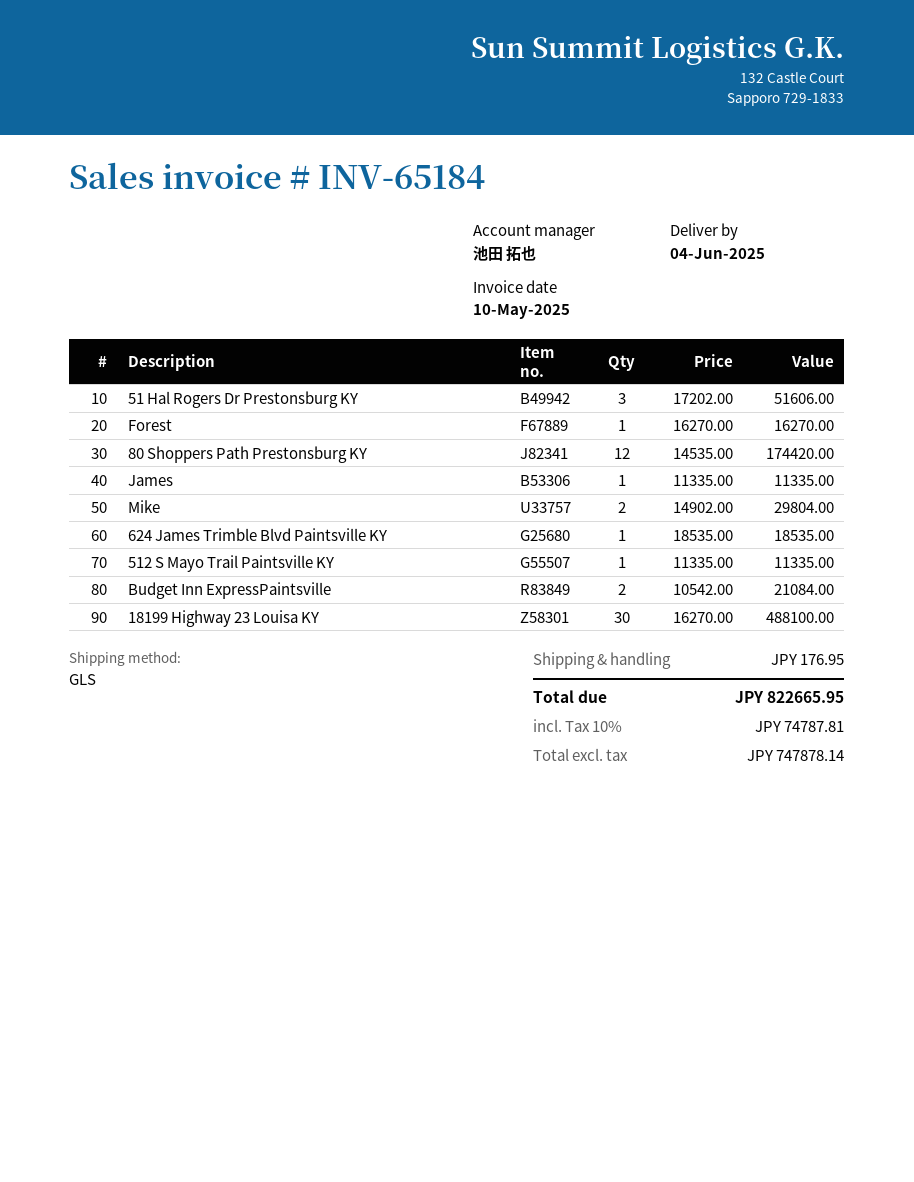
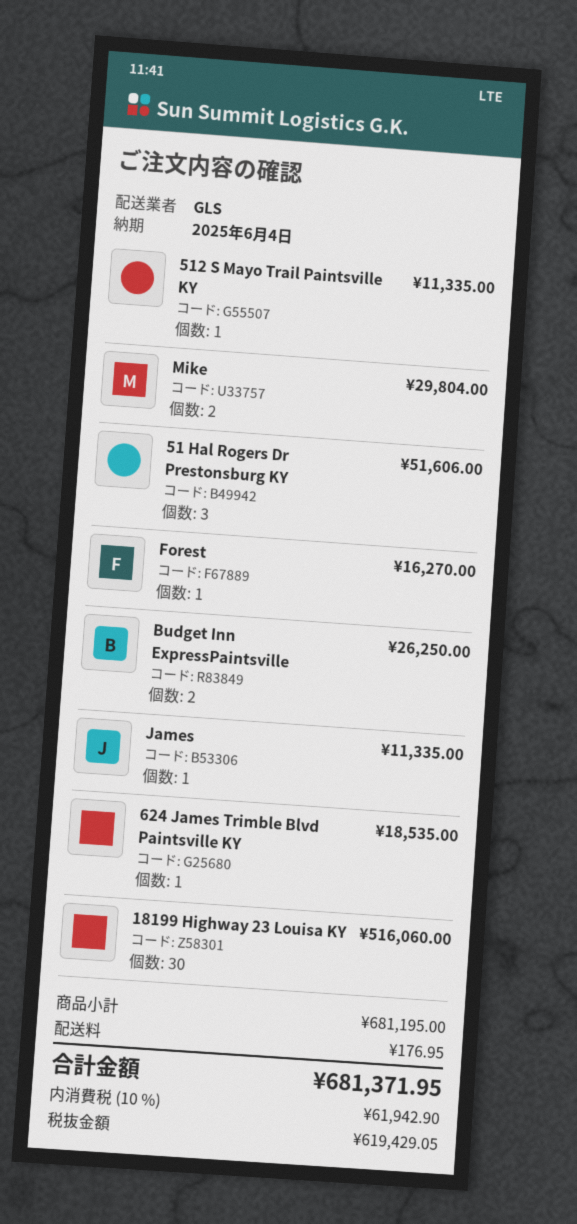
80 Shoppers Path Prestonsburg KY: 12 for 174420.00 -> none
Budget Inn ExpressPaintsville: 2 for 21084.00 -> 2 for 26250.00
18199 Highway 23 Louisa KY: 30 for 488100.00 -> 30 for 516060.00
net: 747878.14 -> 619429.05
tax: 10% = 74787.81 -> 10% = 61942.90
total: 822665.95 -> 681371.95

